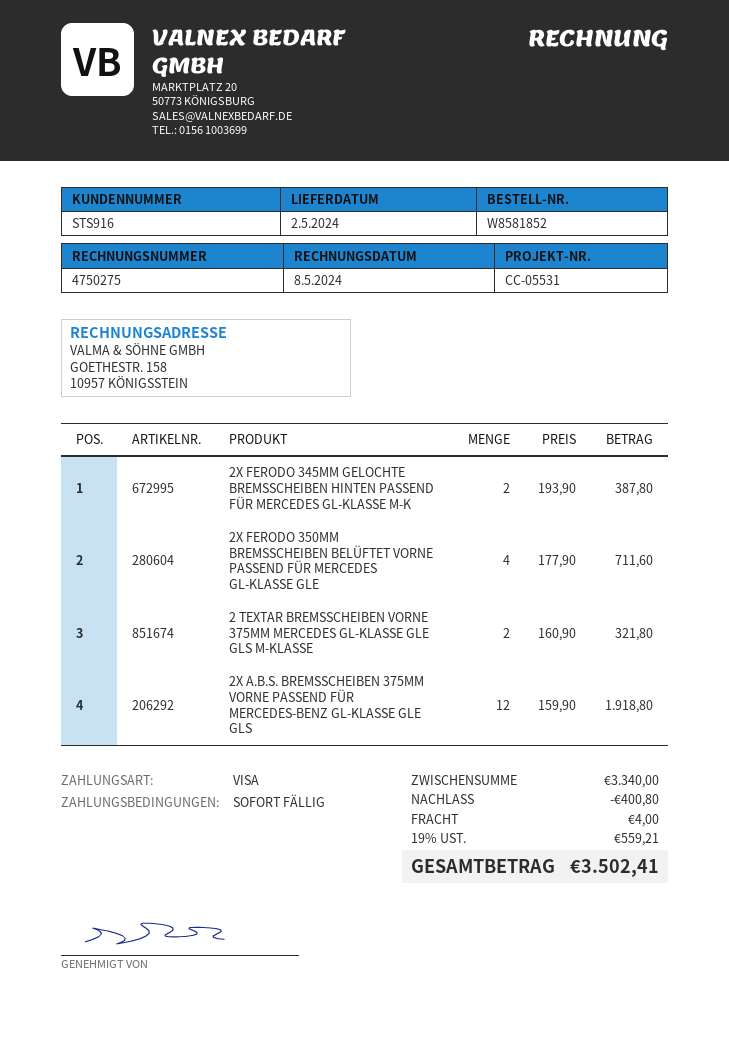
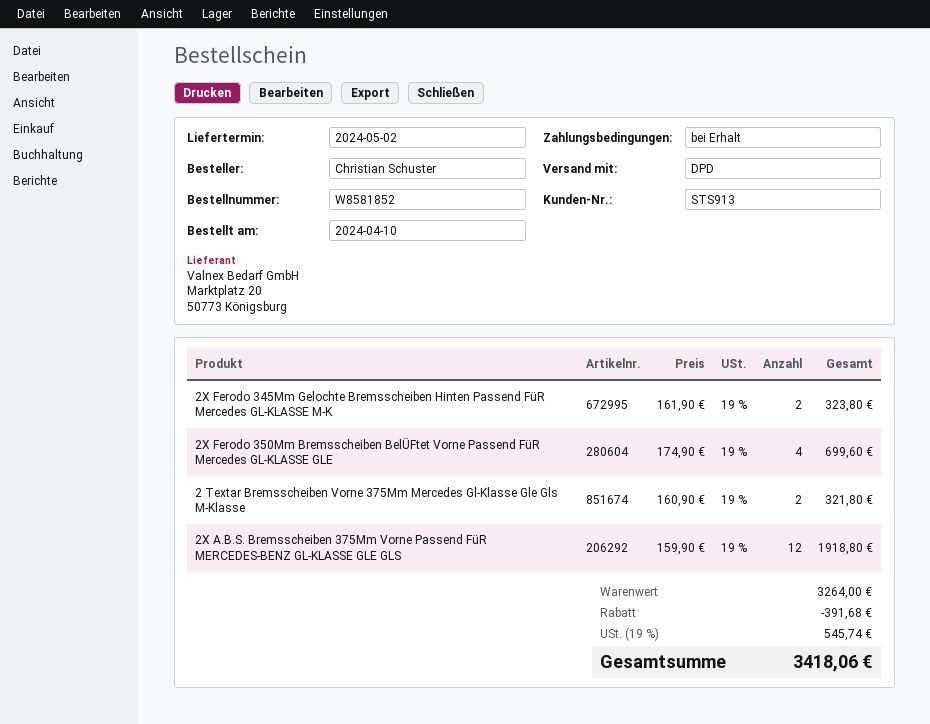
customer number: STS916 -> STS913
2X FERODO 345MM GELOCHTE BREMSSCHEIBEN HINTEN PASSEND FÜR MERCEDES GL-KLASSE M-K: 2 x 193.90 = 387.80 -> 2 x 161.90 = 323.80
2X FERODO 350MM BREMSSCHEIBEN BELÜFTET VORNE PASSEND FÜR MERCEDES GL-KLASSE GLE: 4 x 177.90 = 711.60 -> 4 x 174.90 = 699.60
subtotal: 3340.00 -> 3264.00
discount: 400.80 -> 391.68
shipping: 4.00 -> none
tax: 19% = 559.21 -> 19% = 545.74
total: 3502.41 -> 3418.06

